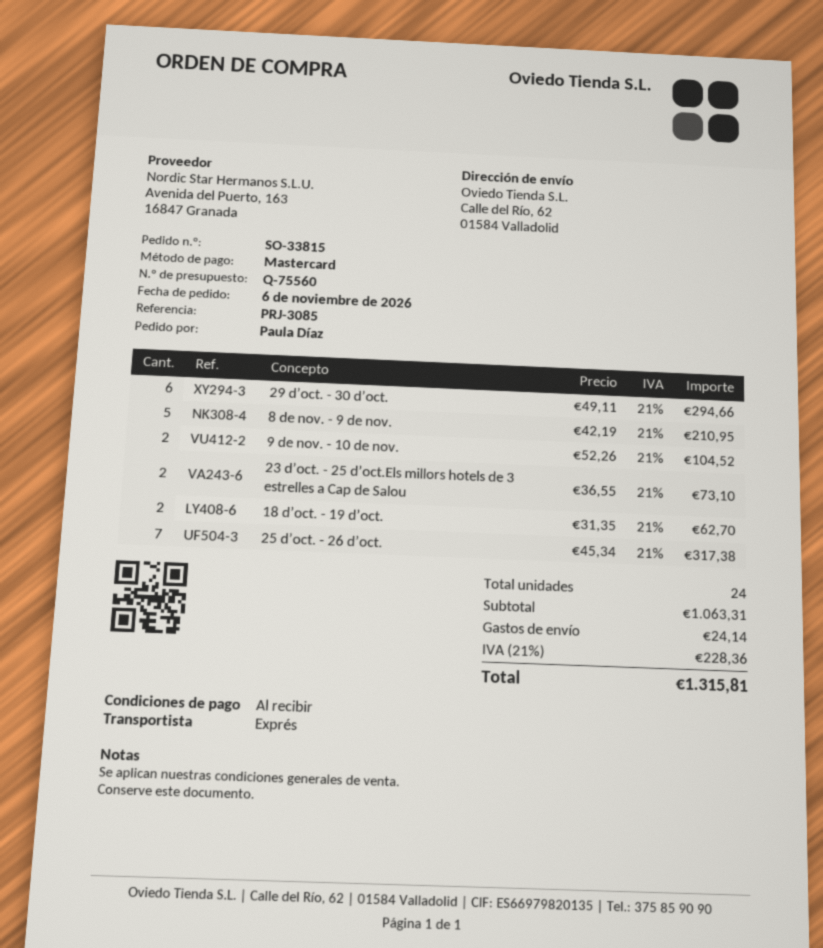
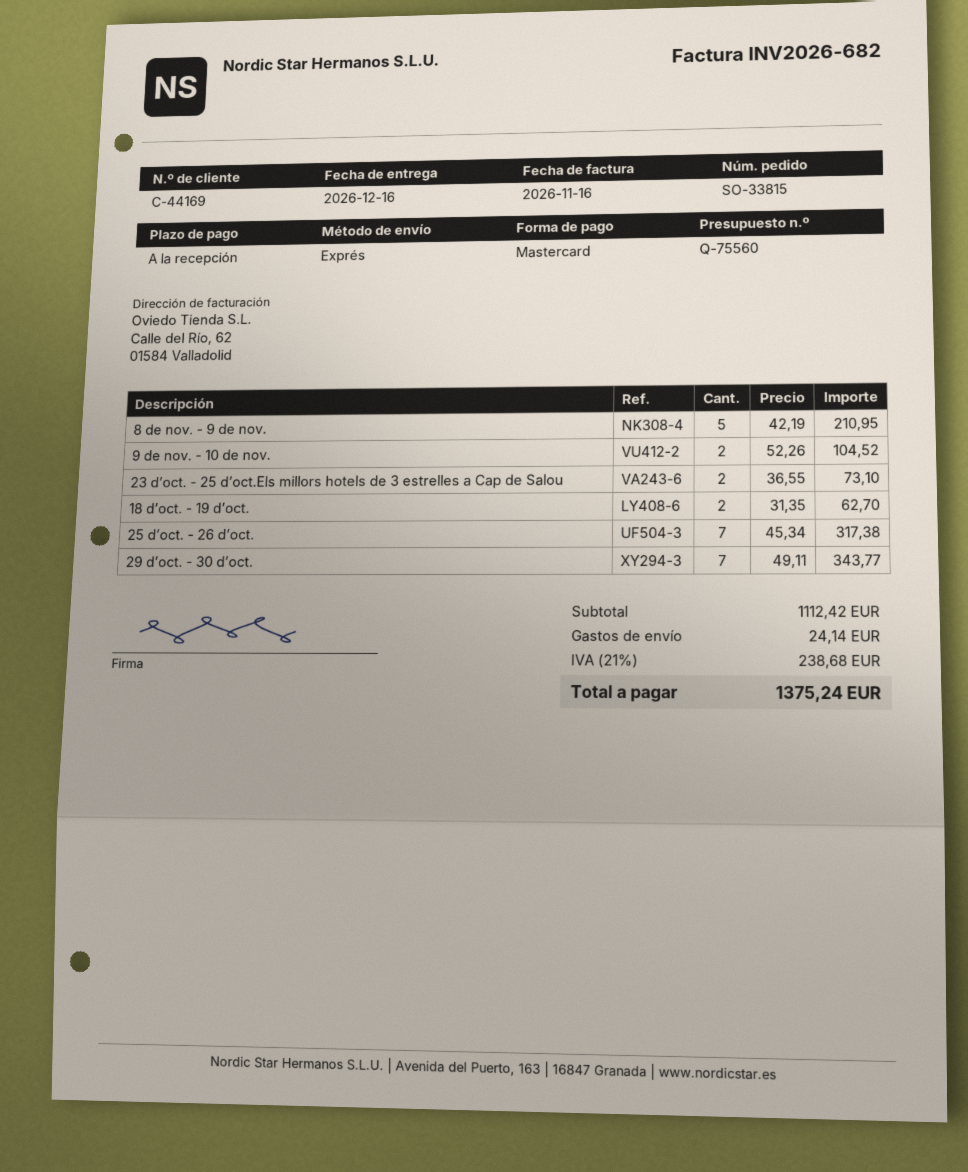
29 d’oct. - 30 d’oct.: 6 x 49.11 = 294.66 -> 7 x 49.11 = 343.77
subtotal: 1063.31 -> 1112.42
tax: 21% = 228.36 -> 21% = 238.68
total: 1315.81 -> 1375.24

